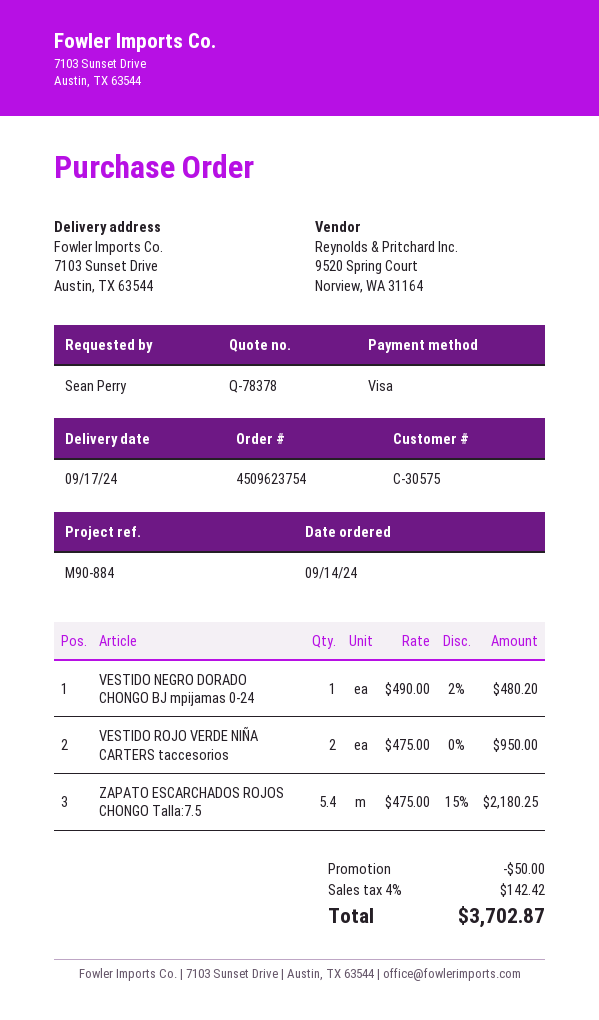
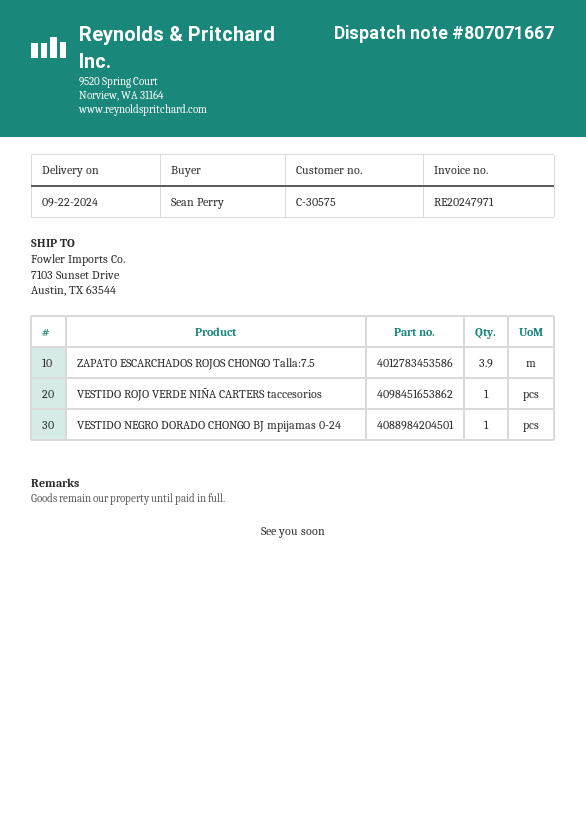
delivery date: 2024-09-17 -> 2024-09-22
VESTIDO ROJO VERDE NIÑA CARTERS taccesorios: 2 -> 1
ZAPATO ESCARCHADOS ROJOS CHONGO Talla:7.5: 5.4 -> 3.9

